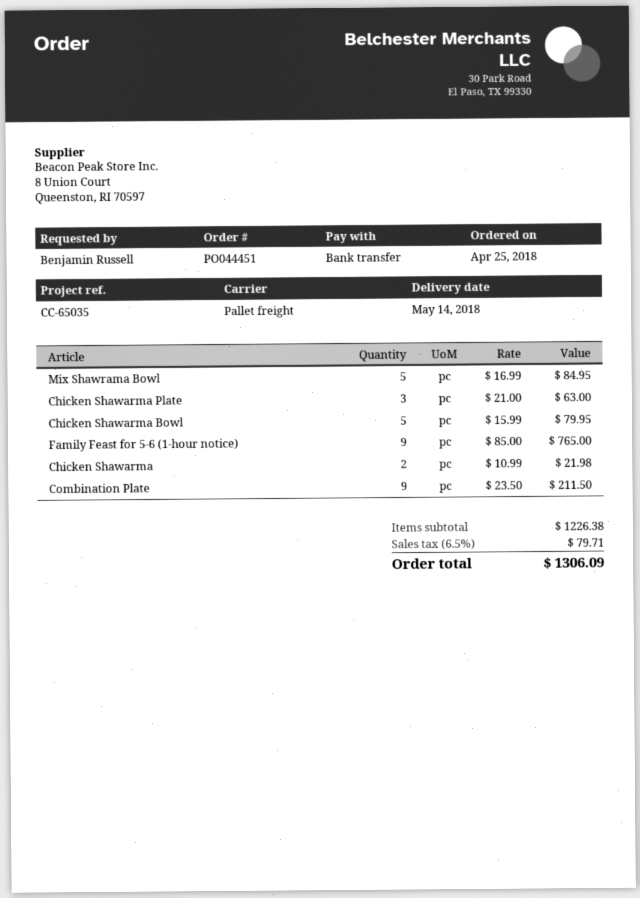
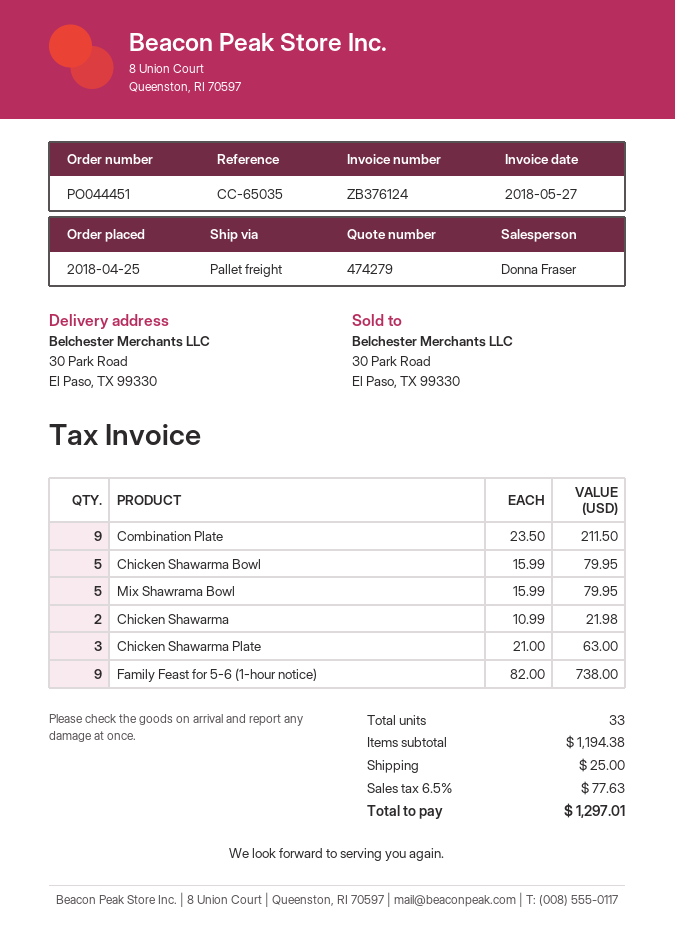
Mix Shawrama Bowl: 5 x 16.99 = 84.95 -> 5 x 15.99 = 79.95
Family Feast for 5-6 (1-hour notice): 9 x 85.00 = 765.00 -> 9 x 82.00 = 738.00
subtotal: 1226.38 -> 1194.38
shipping: none -> 25.00
tax: 6.5% = 79.71 -> 6.5% = 77.63
total: 1306.09 -> 1297.01

